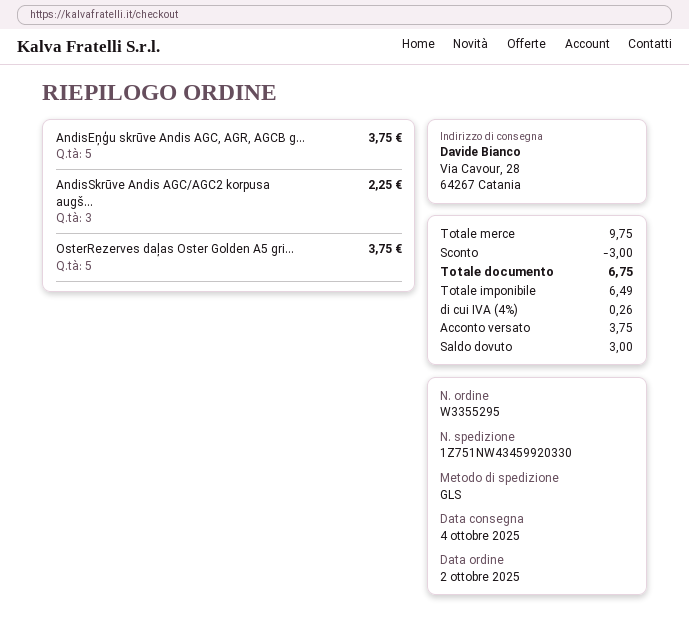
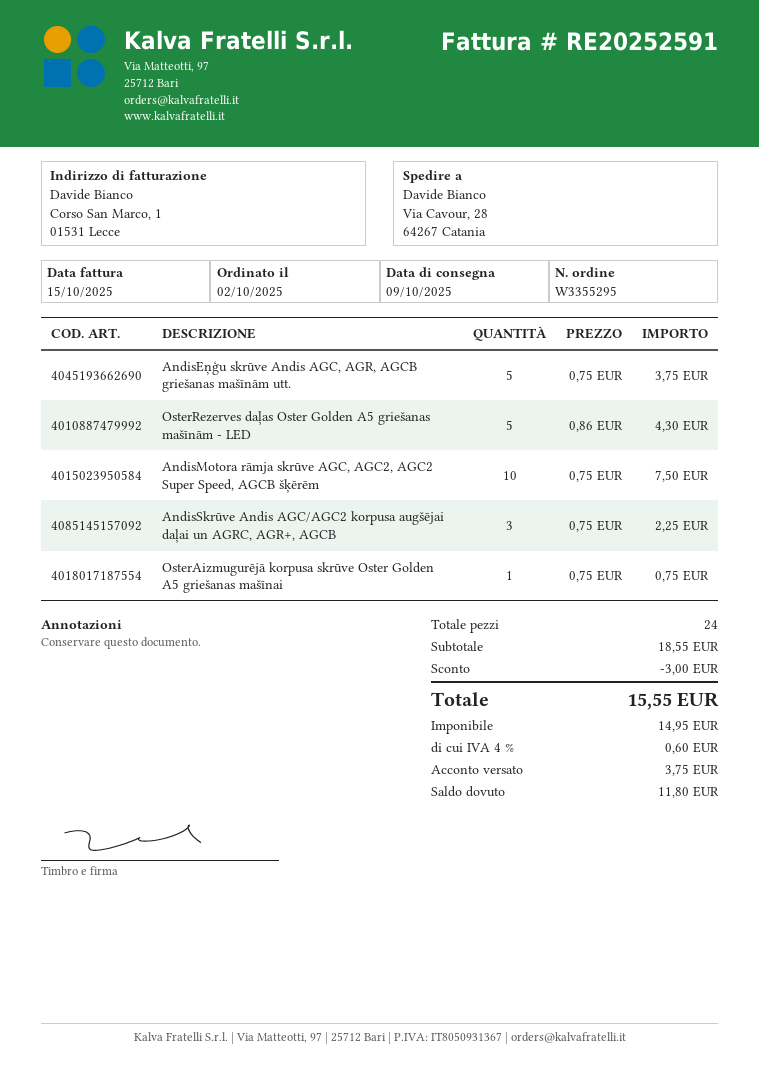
delivery date: 2025-10-04 -> 2025-10-09
OsterRezerves daļas Oster Golden A5 gri...: 5 for 3.75 -> 5 for 4.30
AndisMotora rāmja skrūve AGC, AGC2, AGC2 Super Speed, AGCB šķērēm: none -> 10 for 7.50
OsterAizmugurējā korpusa skrūve Oster Golden A5 griešanas mašīnai: none -> 1 for 0.75
subtotal: 9.75 -> 18.55
net: 6.49 -> 14.95
tax: 4% = 0.26 -> 4% = 0.60
total: 6.75 -> 15.55
balance: 3.00 -> 11.80

